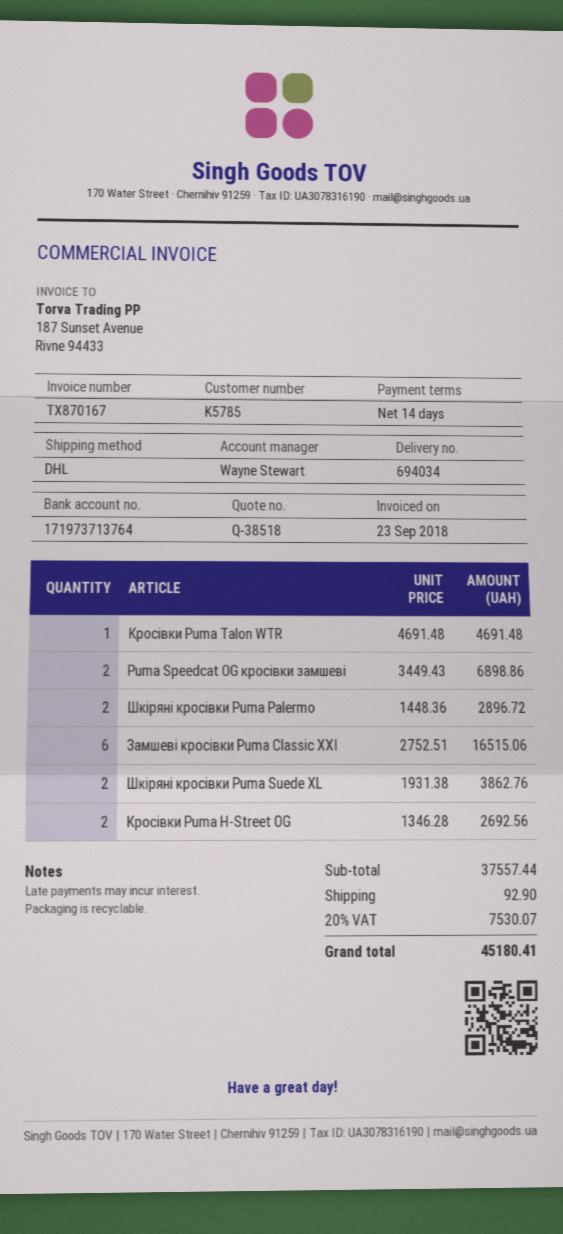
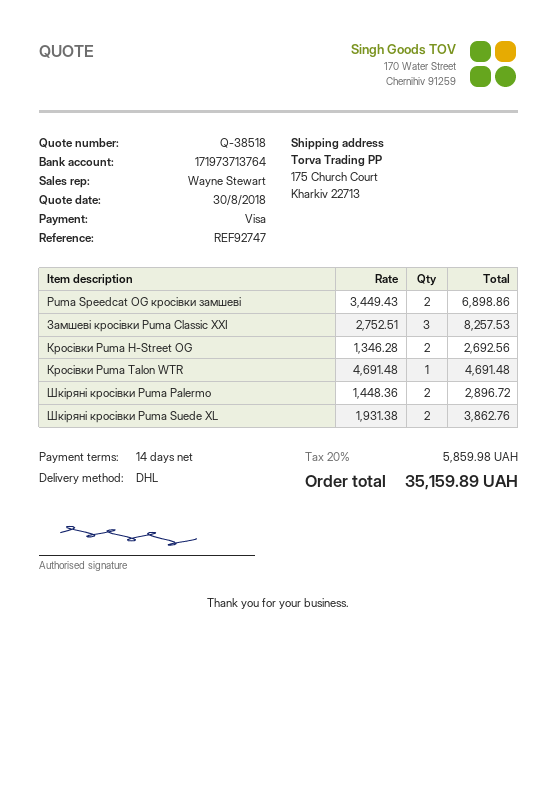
Замшеві кросівки Puma Classic XXI: 6 x 2752.51 = 16515.06 -> 3 x 2752.51 = 8257.53
shipping: 92.90 -> none
tax: 20% = 7530.07 -> 20% = 5859.98
total: 45180.41 -> 35159.89

